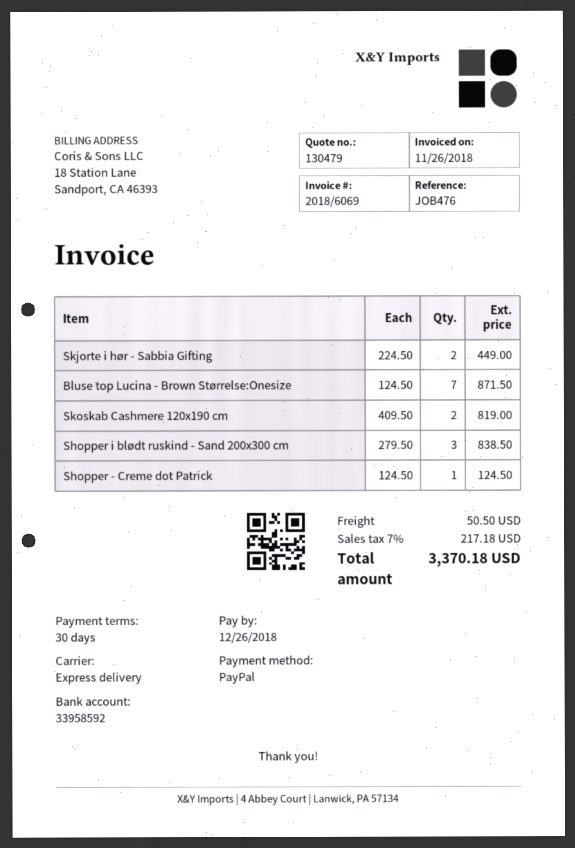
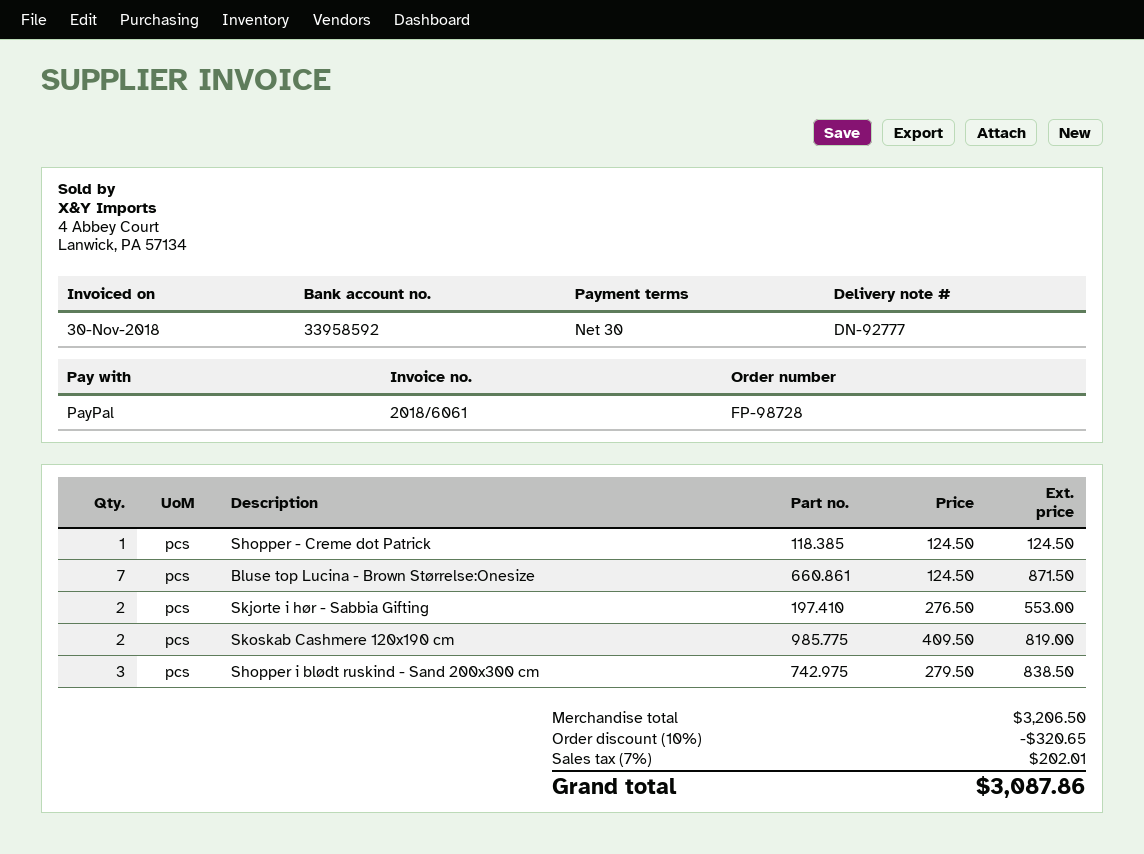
invoice number: 2018/6069 -> 2018/6061
invoice date: 2018-11-26 -> 2018-11-30
Skjorte i hør - Sabbia Gifting: 2 x 224.50 = 449.00 -> 2 x 276.50 = 553.00
discount: none -> 10% = 320.65
shipping: 50.50 -> none
tax: 7% = 217.18 -> 7% = 202.01
total: 3370.18 -> 3087.86

